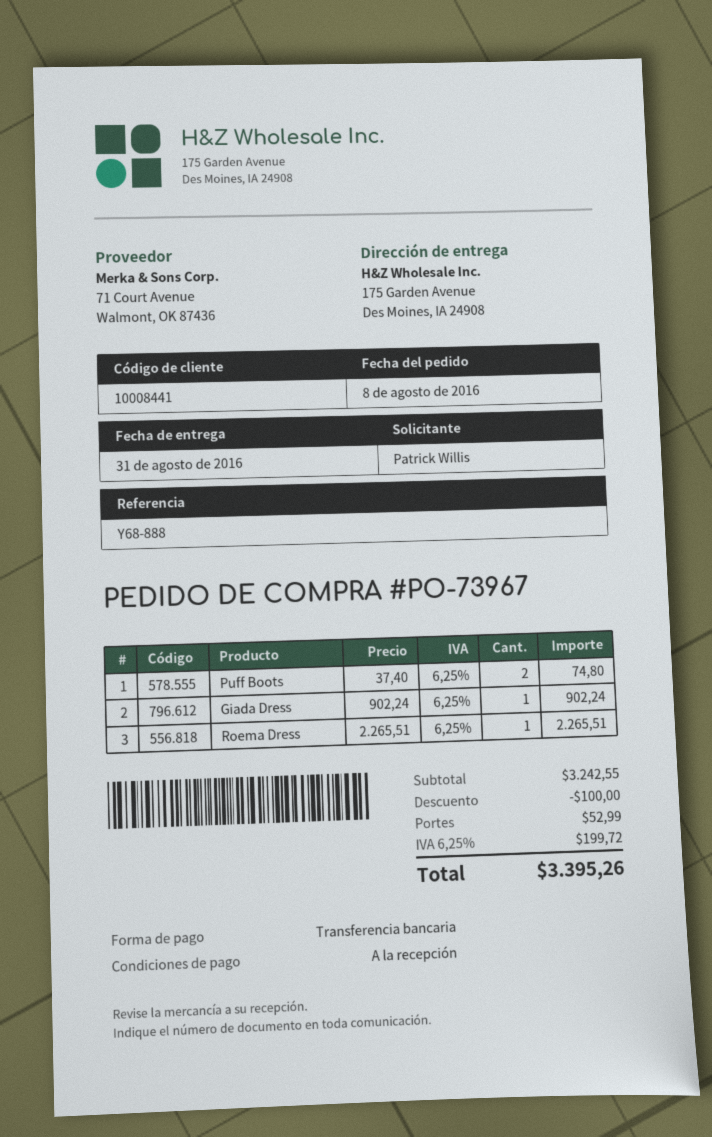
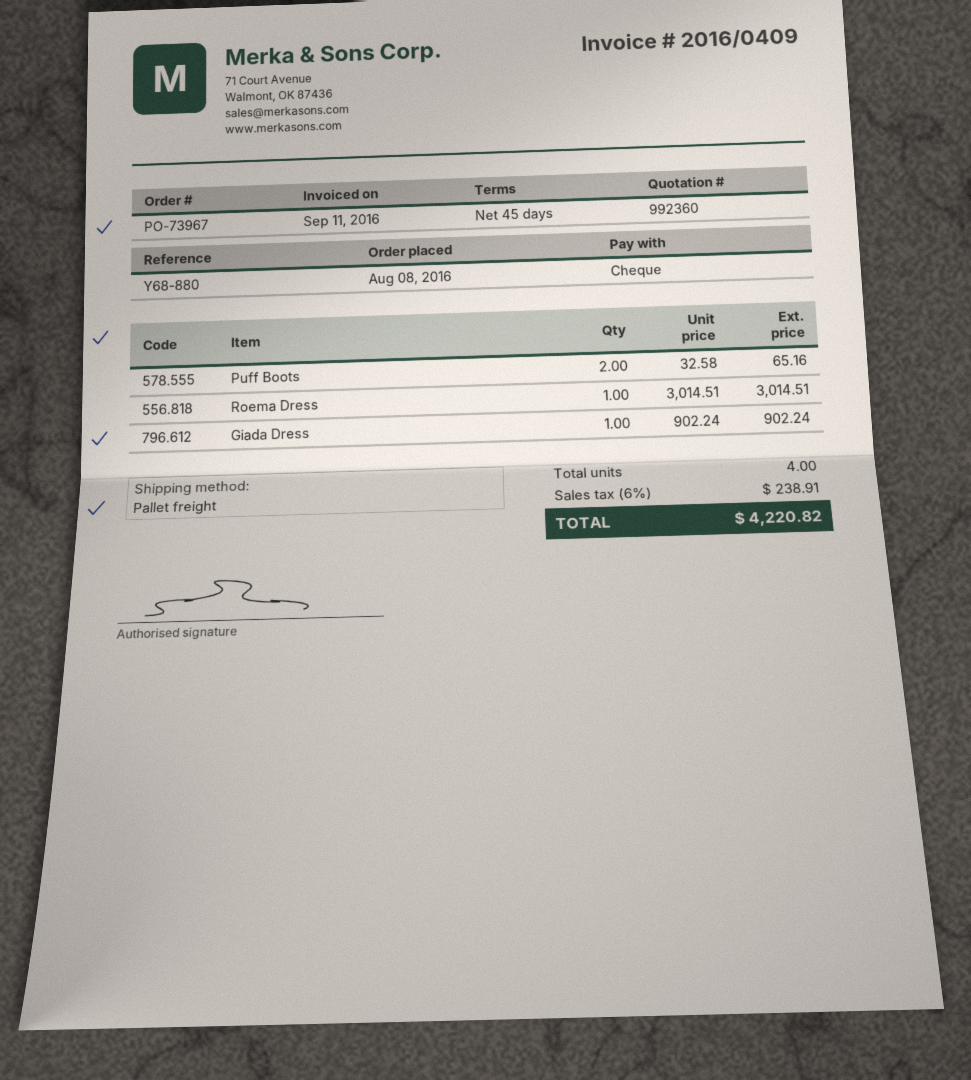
payment terms: on receipt -> 45 days
reference: Y68-888 -> Y68-880
payment method: bank transfer -> cheque
Puff Boots: 2 x 37.40 = 74.80 -> 2 x 32.58 = 65.16
Roema Dress: 1 x 2265.51 = 2265.51 -> 1 x 3014.51 = 3014.51
discount: 100.00 -> none
shipping: 52.99 -> none
tax: 6.25% = 199.72 -> 6% = 238.91
total: 3395.26 -> 4220.82

